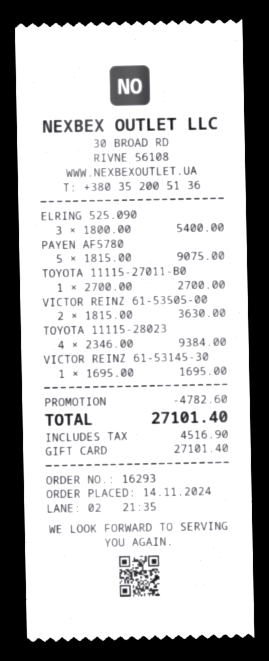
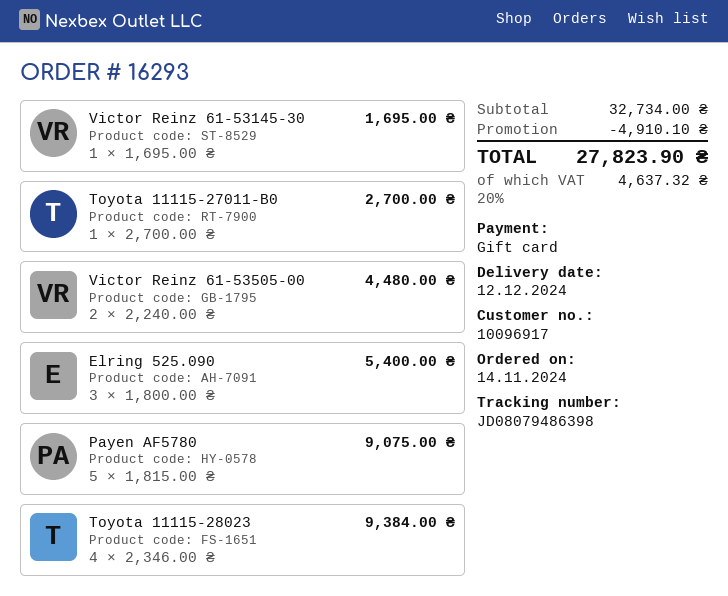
VICTOR REINZ 61-53505-00: 2 x 1815.00 = 3630.00 -> 2 x 2240.00 = 4480.00
discount: 4782.60 -> 4910.10
tax: 4516.90 -> 4637.32
total: 27101.40 -> 27823.90

